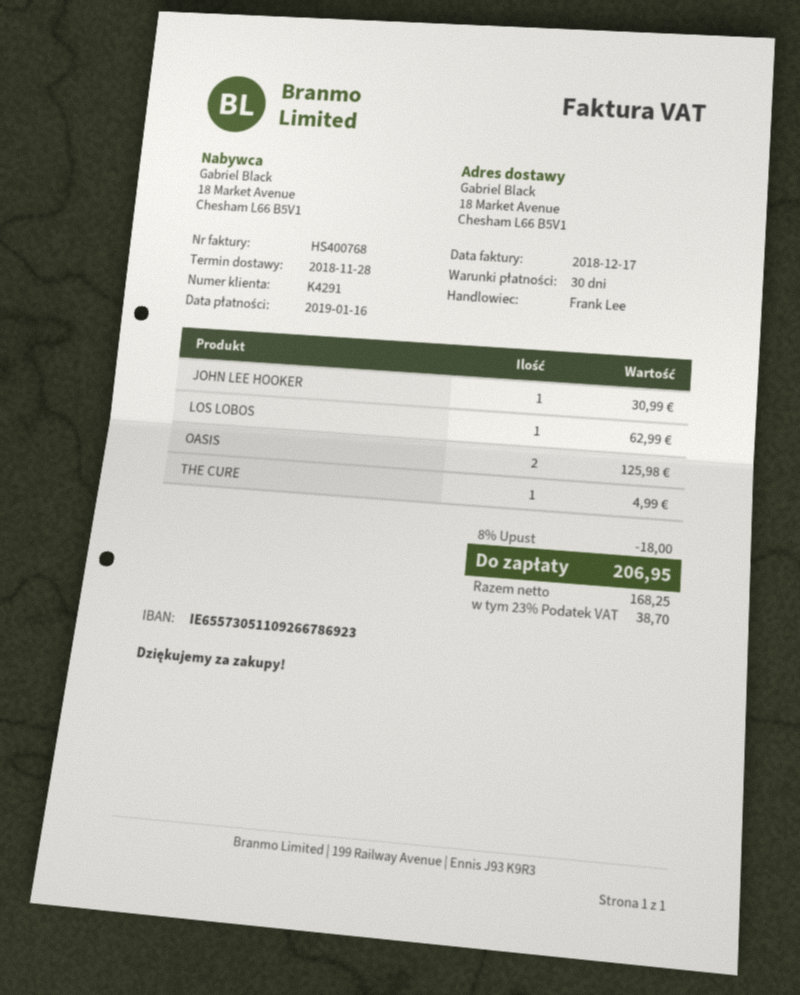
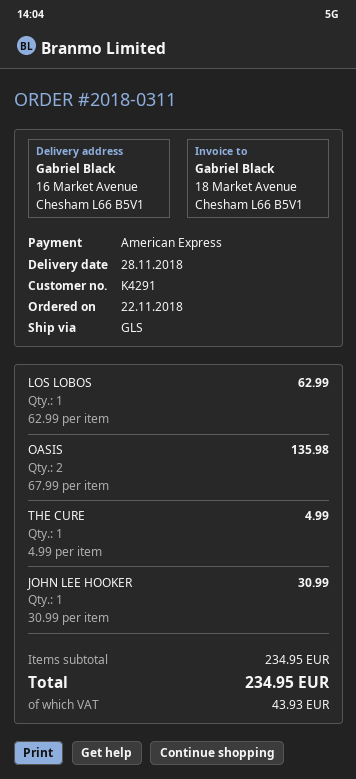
ship to: 18 Market Avenue, Chesham L66 B5V1 -> 16 Market Avenue, Chesham L66 B5V1
OASIS: 2 for 125.98 -> 2 for 135.98
discount: 8% = 18.00 -> none
tax: 38.70 -> 43.93
total: 206.95 -> 234.95

